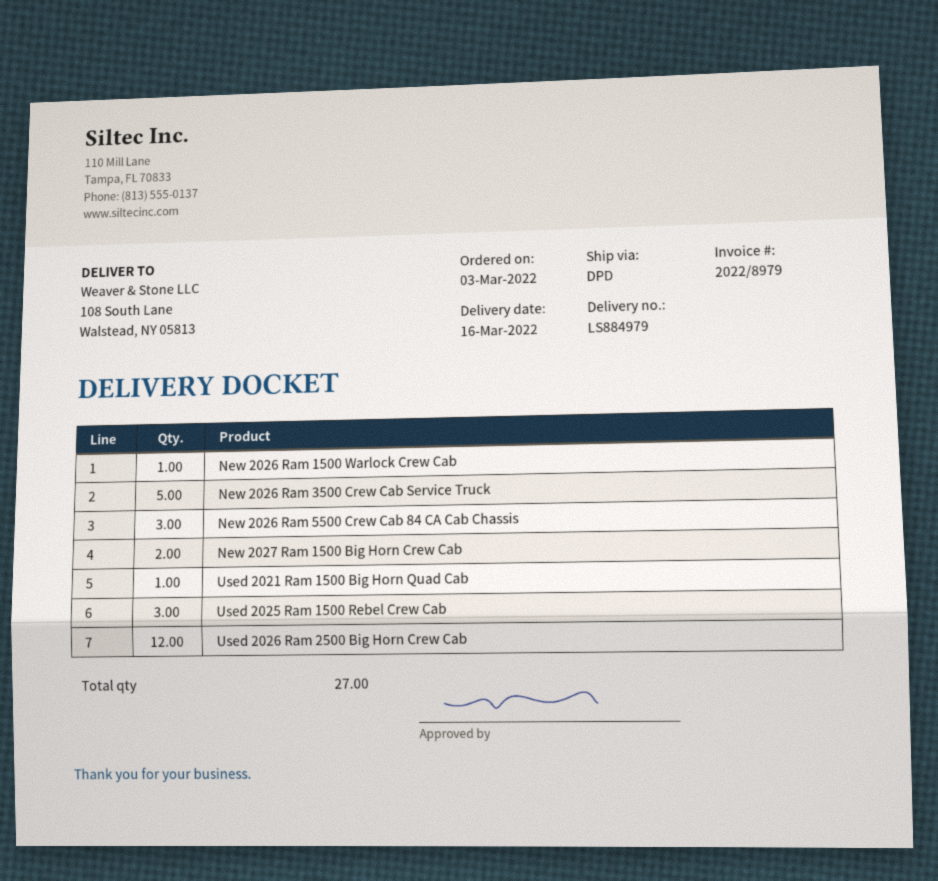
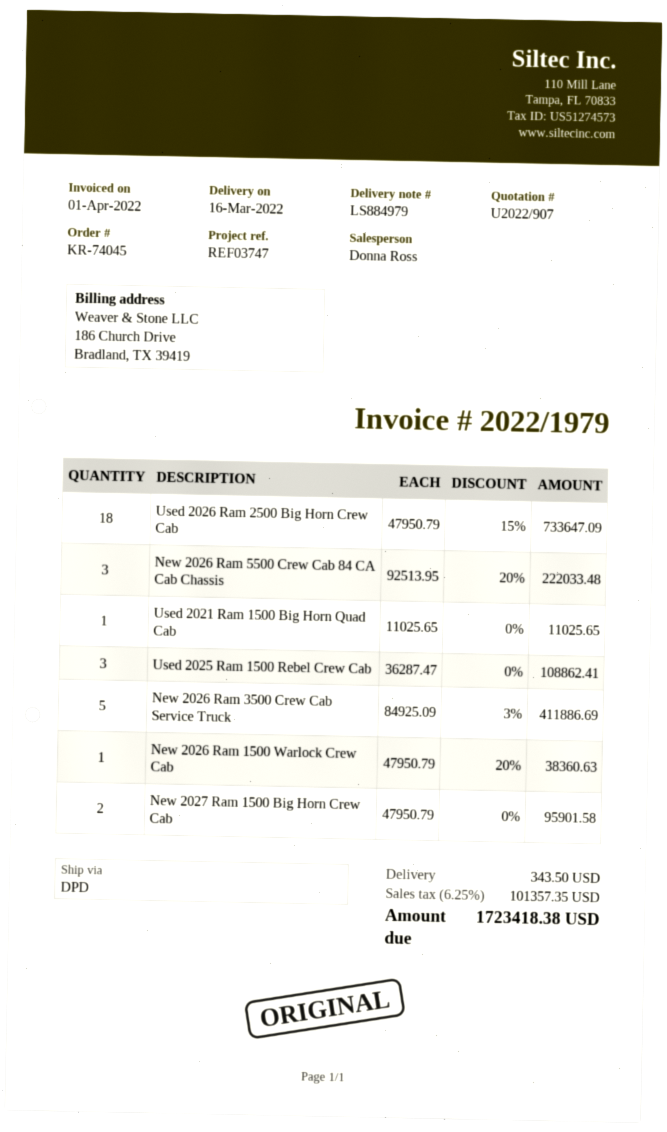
invoice number: 2022/8979 -> 2022/1979
Used 2026 Ram 2500 Big Horn Crew Cab: 12 -> 18

